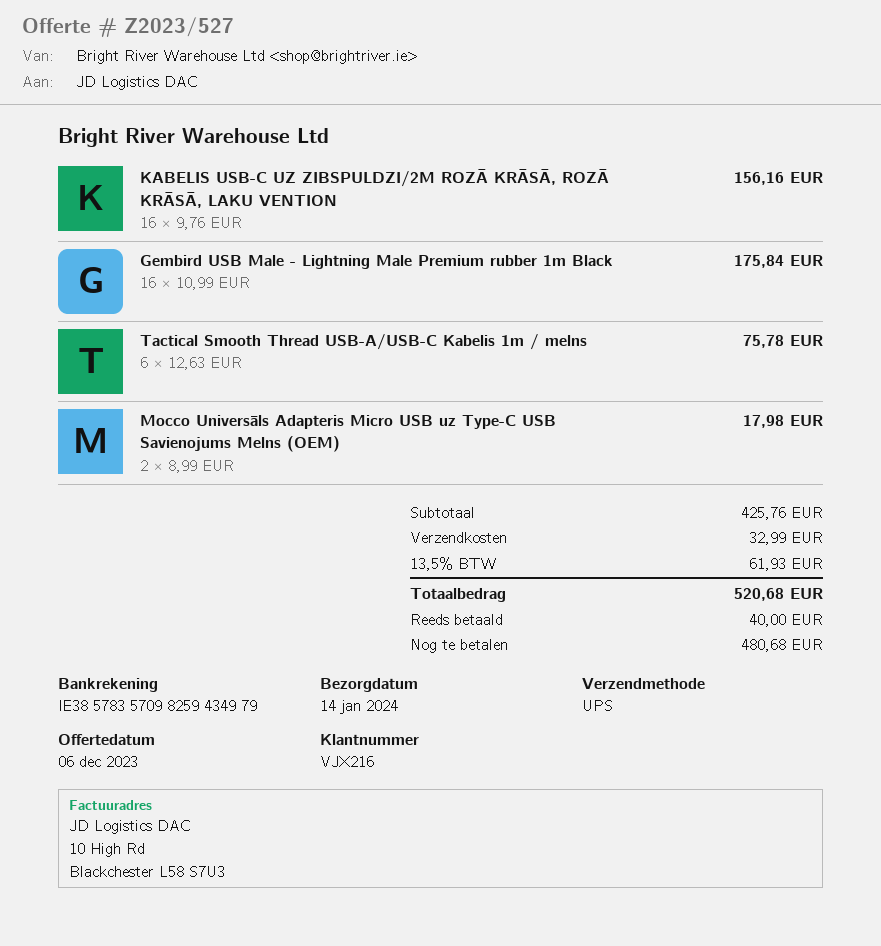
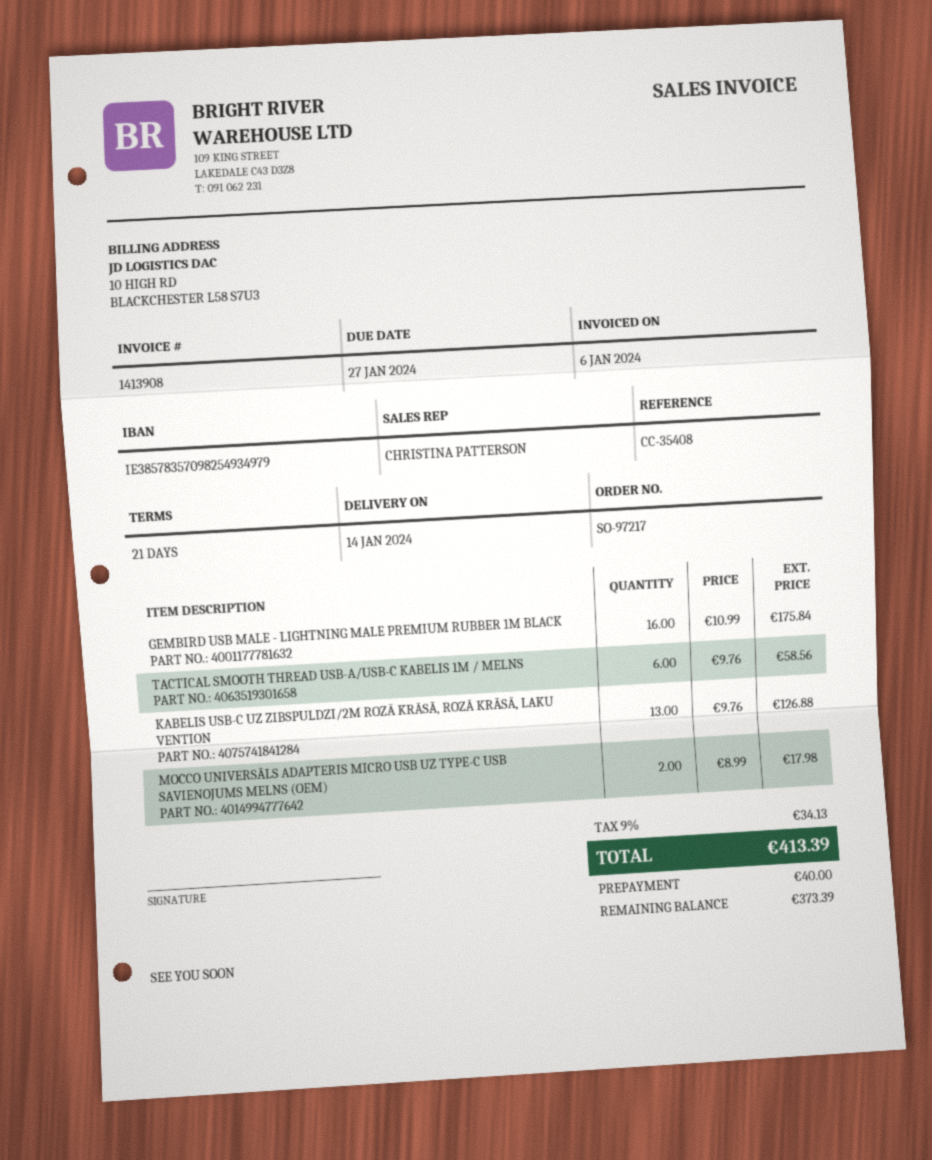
bank account: IE38578357098259434979 -> IE38578357098254934979
KABELIS USB-C UZ ZIBSPULDZI/2M ROZĀ KRĀSĀ, ROZĀ KRĀSĀ, LAKU VENTION: 16 x 9.76 = 156.16 -> 13 x 9.76 = 126.88
Tactical Smooth Thread USB-A/USB-C Kabelis 1m / melns: 6 x 12.63 = 75.78 -> 6 x 9.76 = 58.56
shipping: 32.99 -> none
tax: 13.5% = 61.93 -> 9% = 34.13
total: 520.68 -> 413.39
balance: 480.68 -> 373.39

